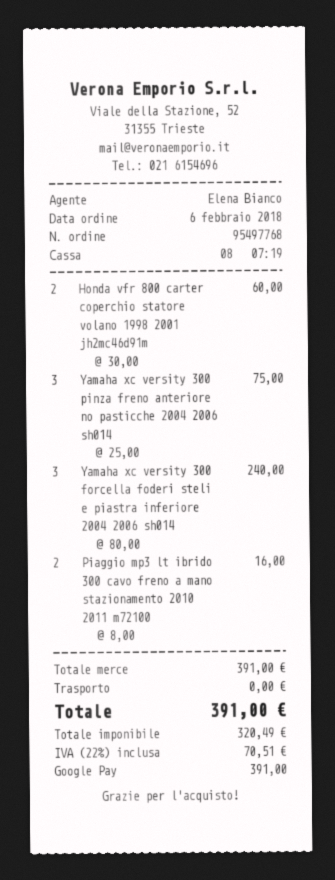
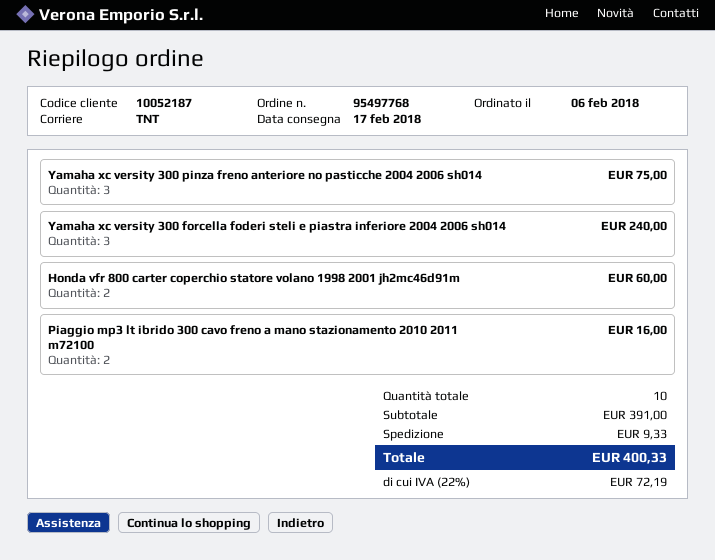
shipping: 0.00 -> 9.33
tax: 22% = 70.51 -> 22% = 72.19
total: 391.00 -> 400.33

